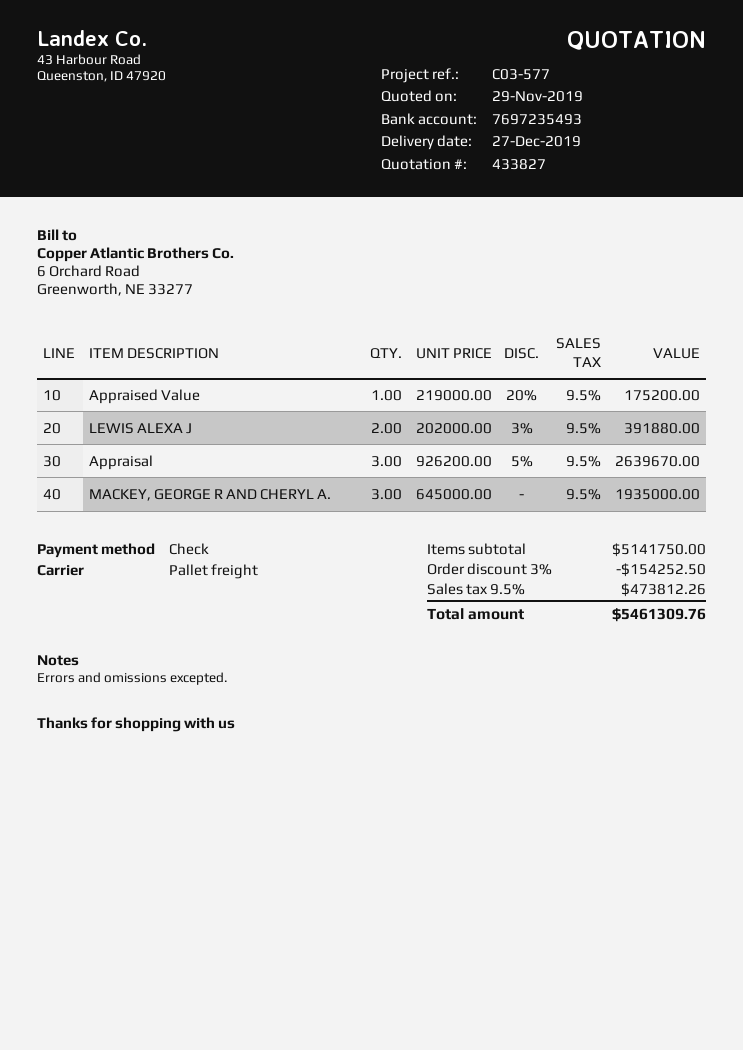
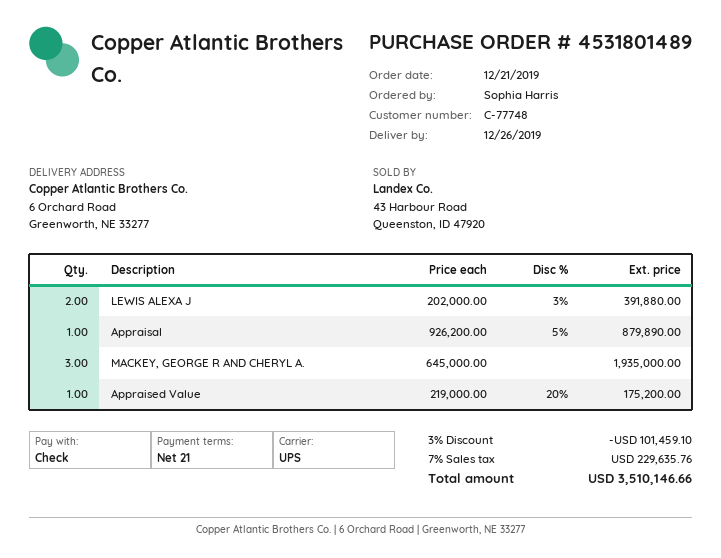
delivery date: 2019-12-27 -> 2019-12-26
shipping method: pallet freight -> UPS
Appraisal: 3 x 926200.00 - 5% = 2639670.00 -> 1 x 926200.00 - 5% = 879890.00
discount: 3% = 154252.50 -> 3% = 101459.10
tax: 9.5% = 473812.26 -> 7% = 229635.76
total: 5461309.76 -> 3510146.66

